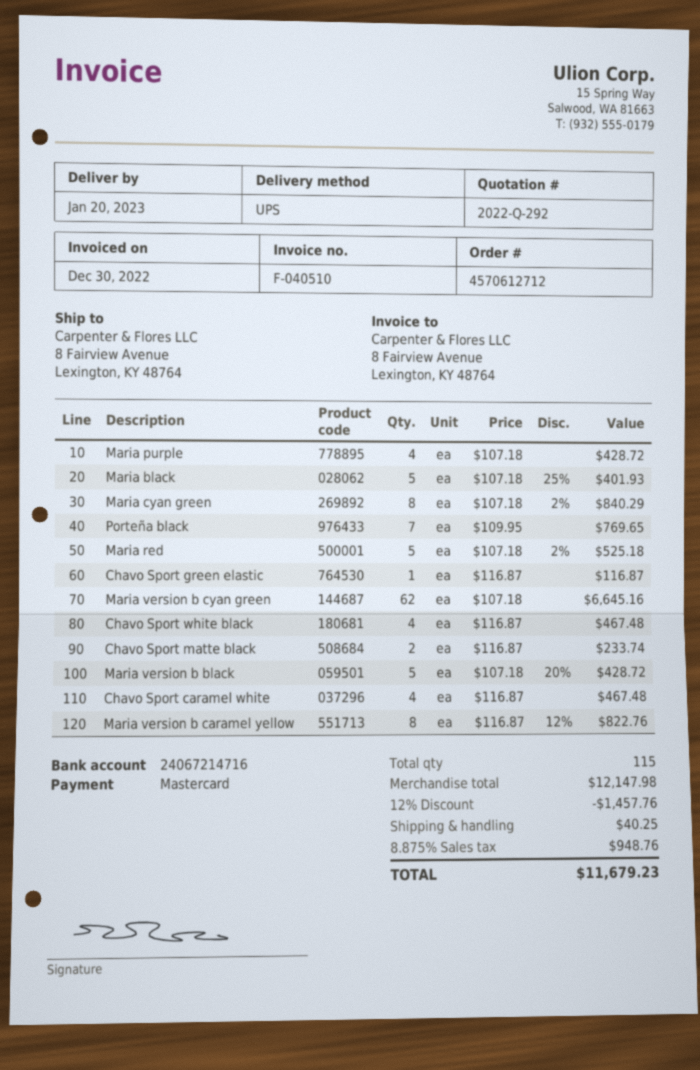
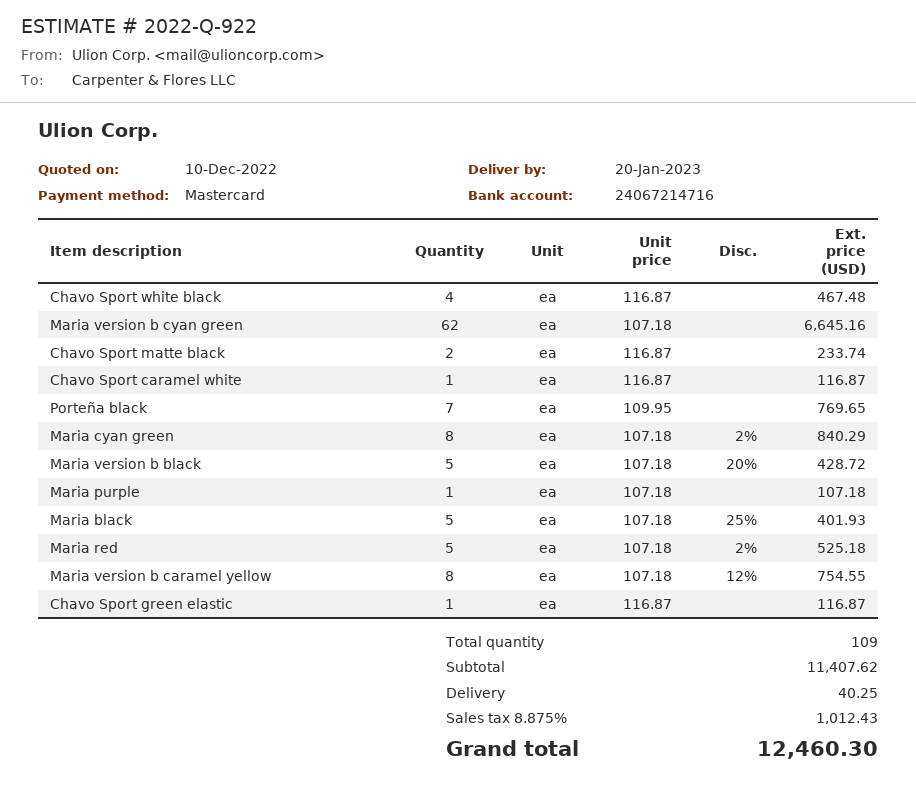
quote number: 2022-Q-292 -> 2022-Q-922
Maria purple: 4 x 107.18 = 428.72 -> 1 x 107.18 = 107.18
Chavo Sport caramel white: 4 x 116.87 = 467.48 -> 1 x 116.87 = 116.87
Maria version b caramel yellow: 8 x 116.87 - 12% = 822.76 -> 8 x 107.18 - 12% = 754.55
total quantity: 115 -> 109
subtotal: 12147.98 -> 11407.62
discount: 12% = 1457.76 -> none
tax: 8.875% = 948.76 -> 8.875% = 1012.43
total: 11679.23 -> 12460.30

